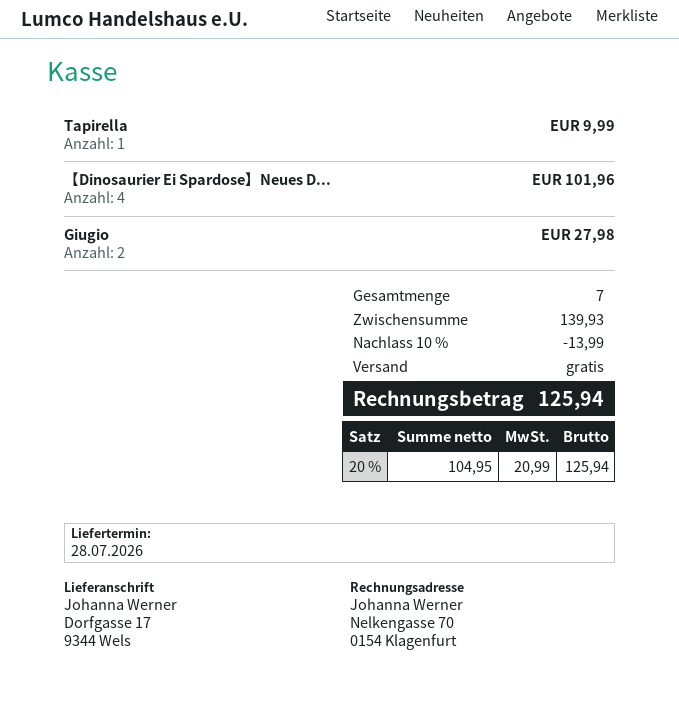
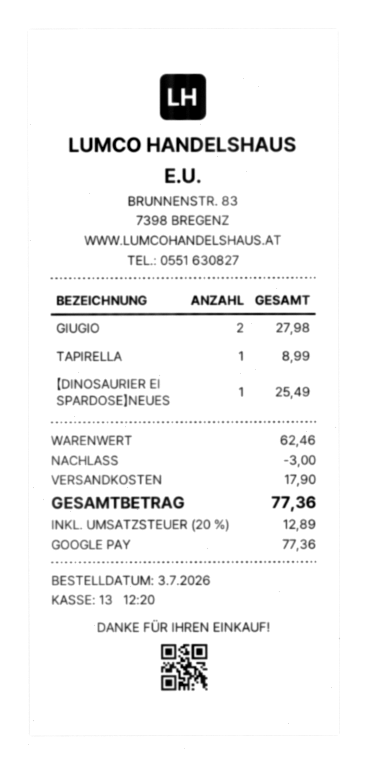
Tapirella: 1 for 9.99 -> 1 for 8.99
【Dinosaurier Ei Spardose】Neues D...: 4 for 101.96 -> 1 for 25.49
subtotal: 139.93 -> 62.46
discount: 13.99 -> 3.00
shipping: 0.00 -> 17.90
tax: 20% = 20.99 -> 20% = 12.89
total: 125.94 -> 77.36

